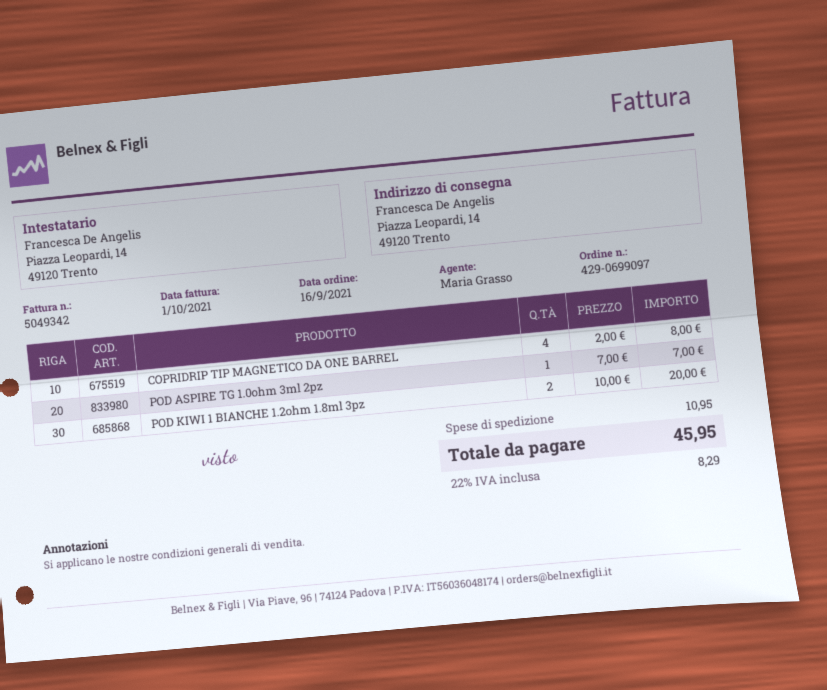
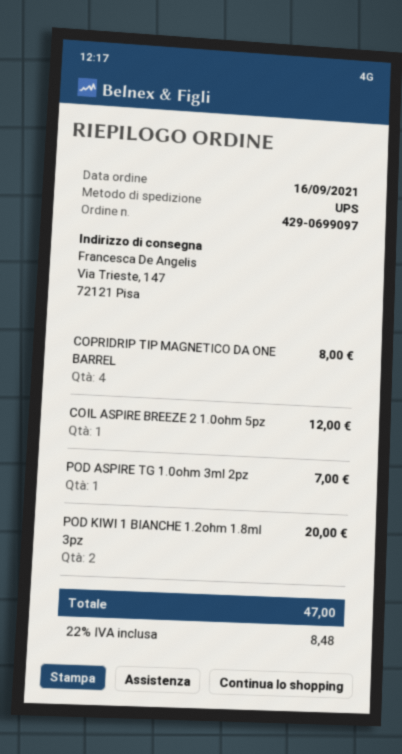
ship to: Piazza Leopardi, 14, 49120 Trento -> Via Trieste, 147, 72121 Pisa
COIL ASPIRE BREEZE 2 1.0ohm 5pz: none -> 1 for 12.00
shipping: 10.95 -> none
tax: 22% = 8.29 -> 22% = 8.48
total: 45.95 -> 47.00

